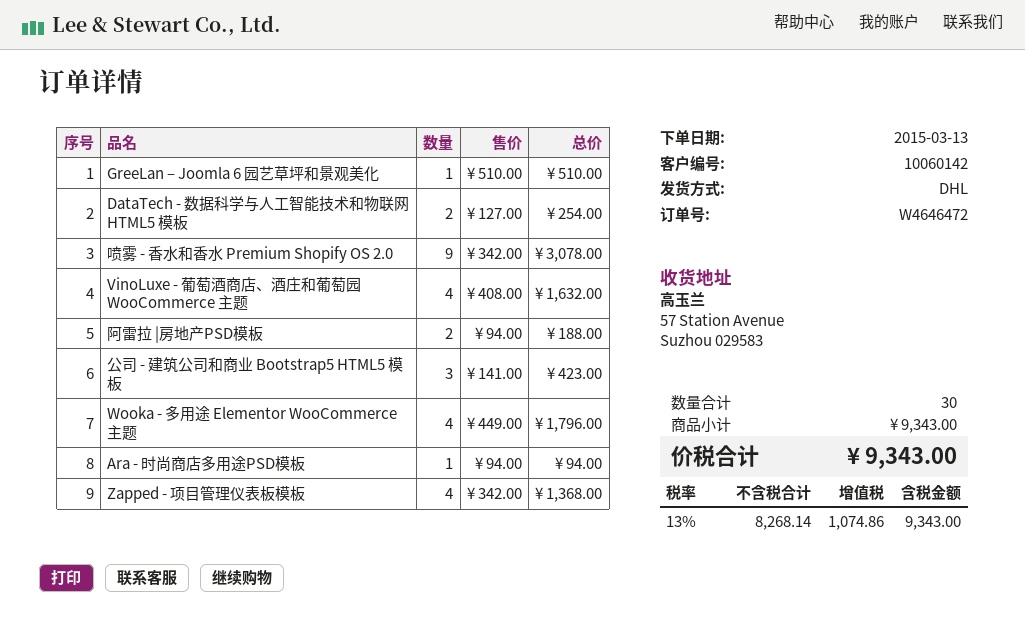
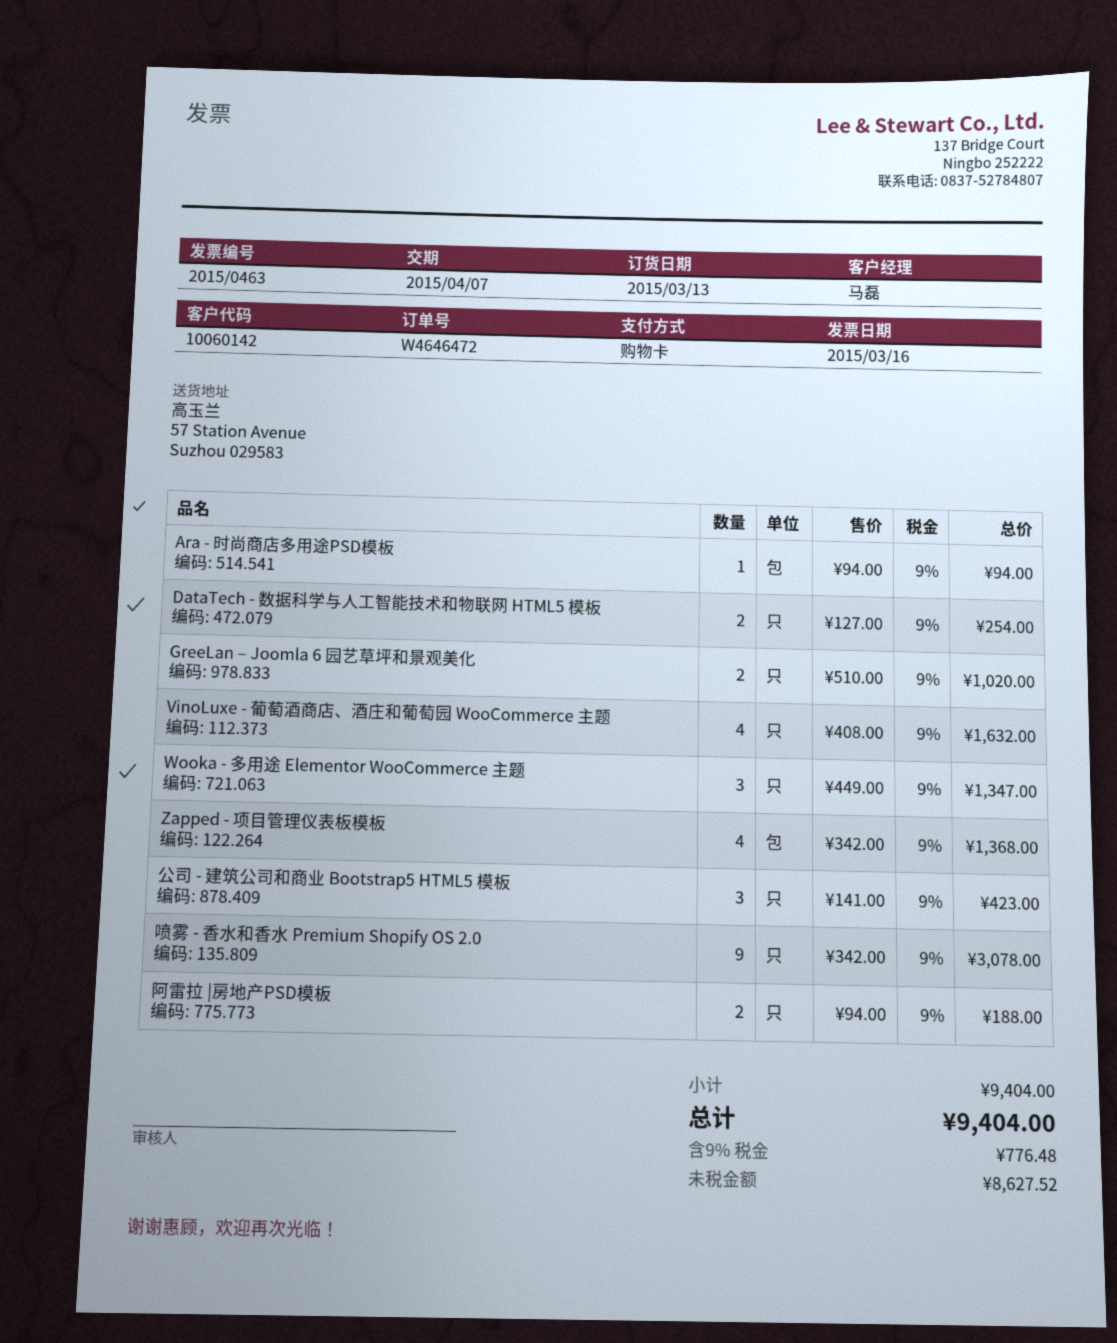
GreeLan – Joomla 6 园艺草坪和景观美化: 1 x 510.00 = 510.00 -> 2 x 510.00 = 1020.00
Wooka - 多用途 Elementor WooCommerce 主题: 4 x 449.00 = 1796.00 -> 3 x 449.00 = 1347.00
subtotal: 9343.00 -> 9404.00
net: 8268.14 -> 8627.52
tax: 13% = 1074.86 -> 9% = 776.48
total: 9343.00 -> 9404.00

